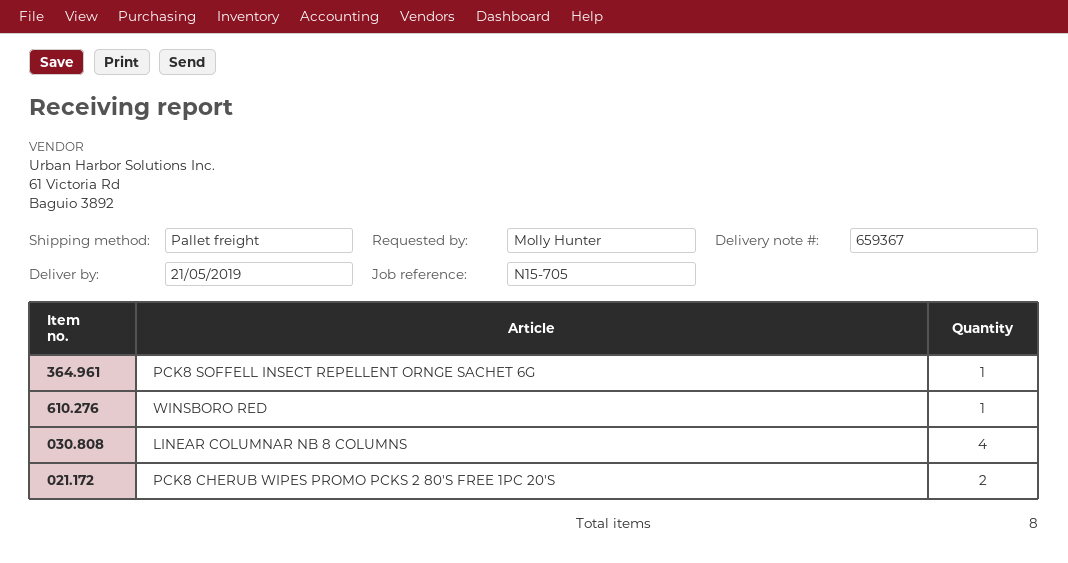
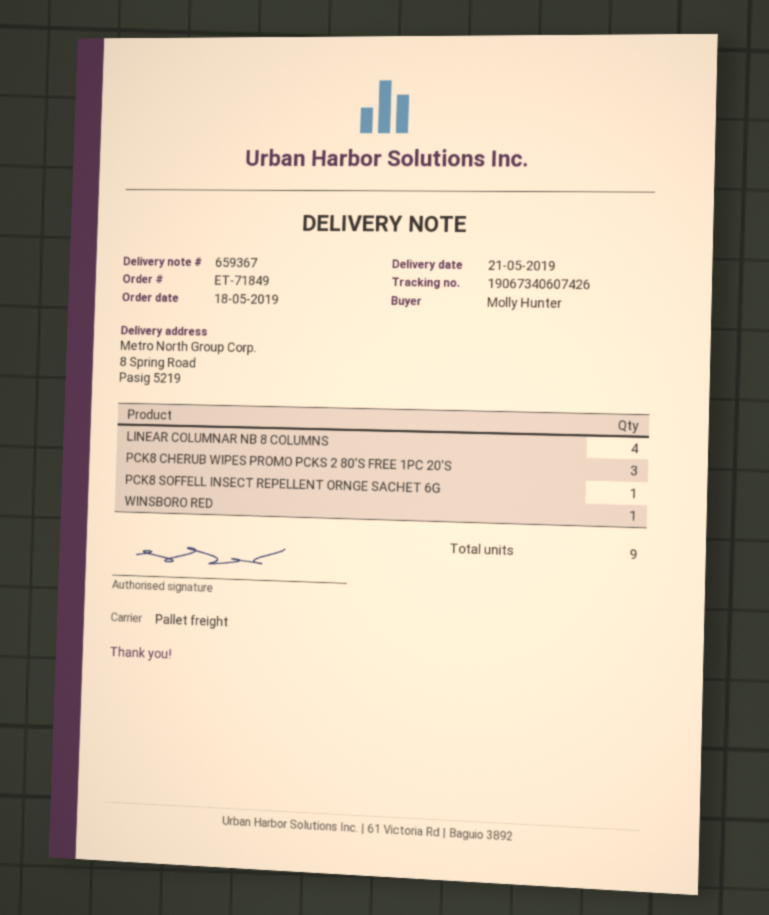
PCK8 CHERUB WIPES PROMO PCKS 2 80'S FREE 1PC 20'S: 2 -> 3
total quantity: 8 -> 9

